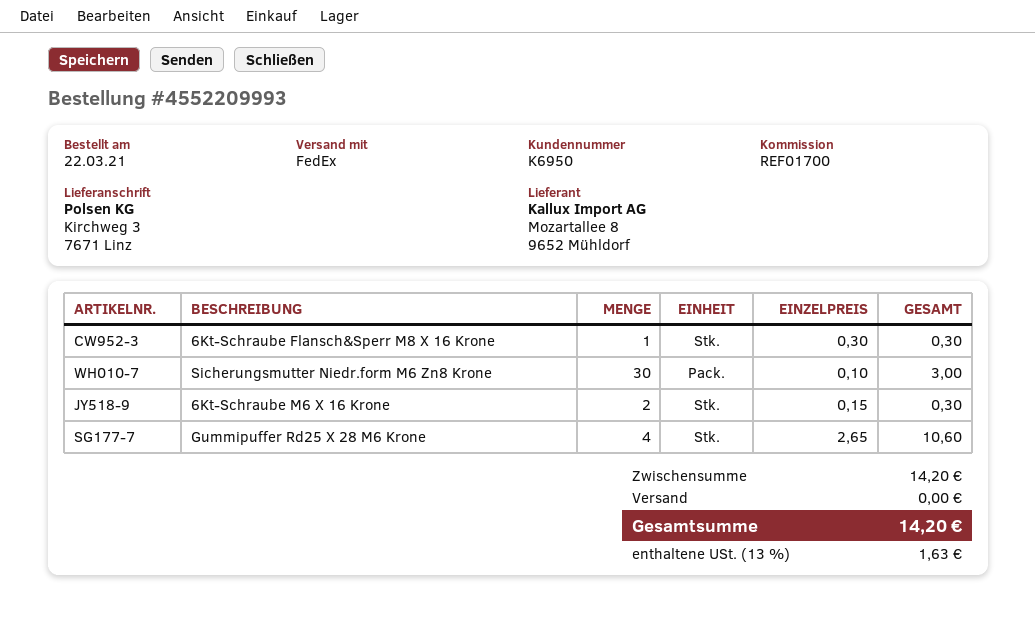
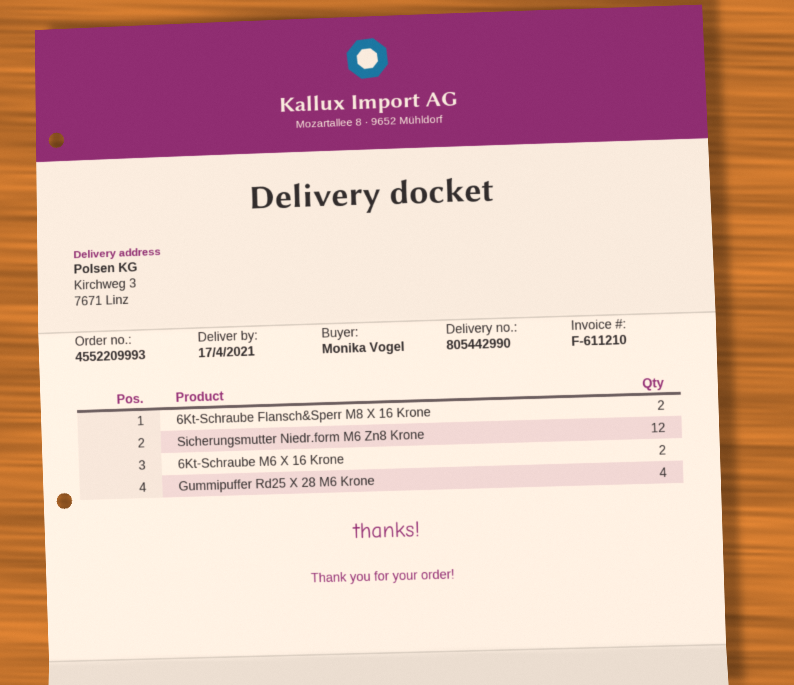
6Kt-Schraube Flansch&Sperr M8 X 16 Krone: 1 -> 2
Sicherungsmutter Niedr.form M6 Zn8 Krone: 30 -> 12

